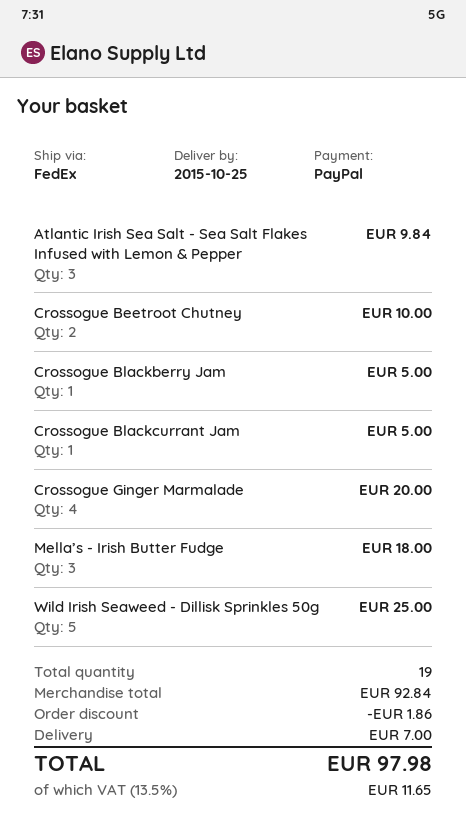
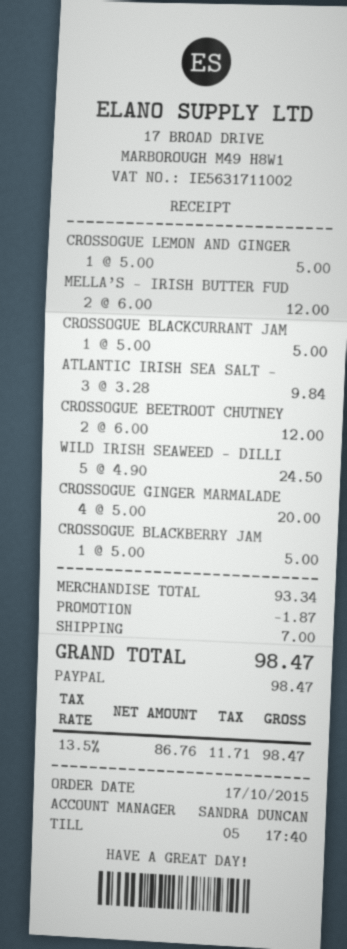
Crossogue Beetroot Chutney: 2 for 10.00 -> 2 for 12.00
Mella’s - Irish Butter Fudge: 3 for 18.00 -> 2 for 12.00
Wild Irish Seaweed - Dillisk Sprinkles 50g: 5 for 25.00 -> 5 for 24.50
CROSSOGUE LEMON AND GINGER: none -> 1 for 5.00
subtotal: 92.84 -> 93.34
discount: 1.86 -> 1.87
tax: 13.5% = 11.65 -> 13.5% = 11.71
total: 97.98 -> 98.47

